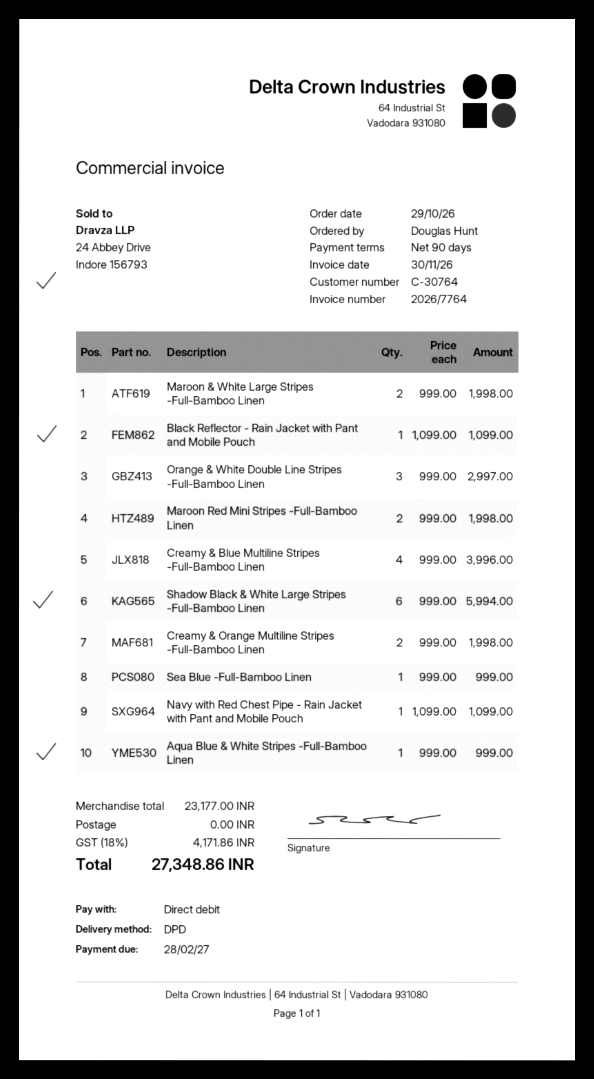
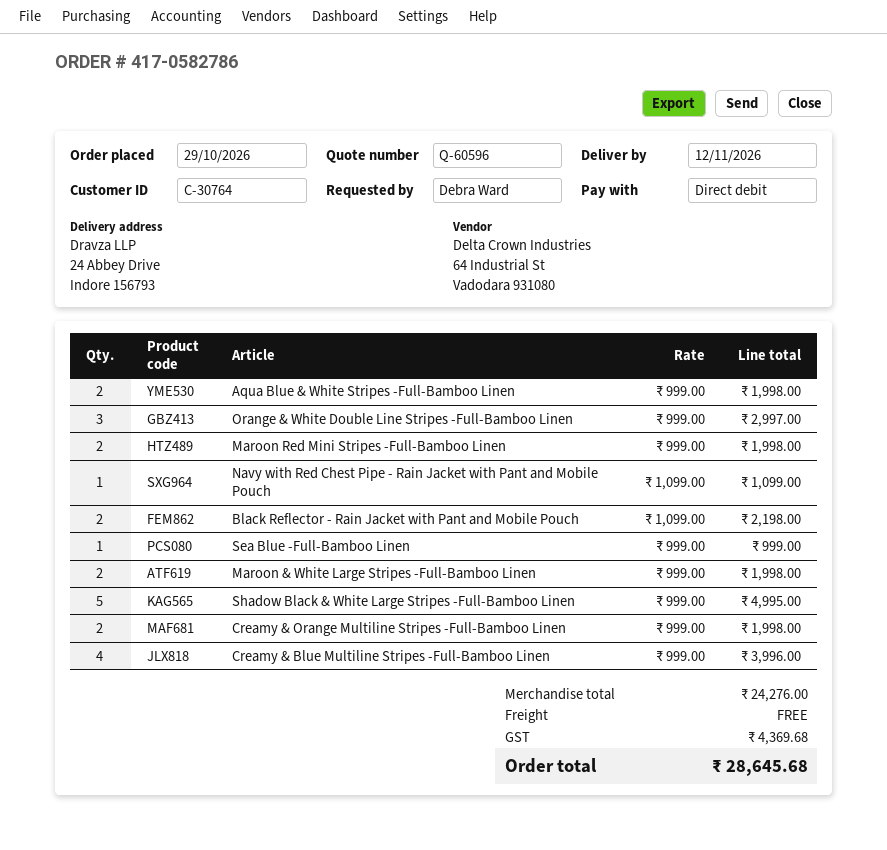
ordered by: Douglas Hunt -> Debra Ward
Black Reflector - Rain Jacket with Pant and Mobile Pouch: 1 x 1099.00 = 1099.00 -> 2 x 1099.00 = 2198.00
Shadow Black & White Large Stripes -Full-Bamboo Linen: 6 x 999.00 = 5994.00 -> 5 x 999.00 = 4995.00
Aqua Blue & White Stripes -Full-Bamboo Linen: 1 x 999.00 = 999.00 -> 2 x 999.00 = 1998.00
subtotal: 23177.00 -> 24276.00
tax: 4171.86 -> 4369.68
total: 27348.86 -> 28645.68

